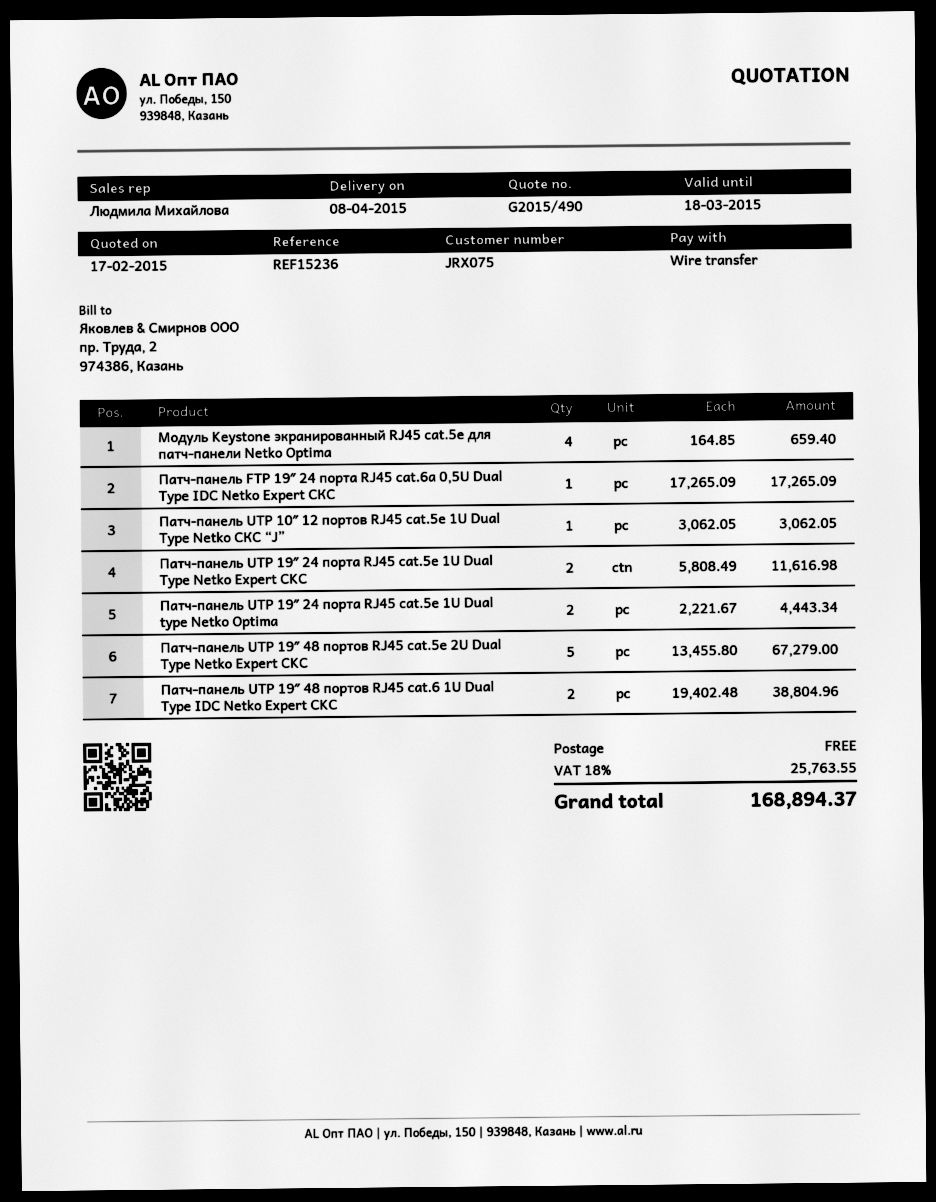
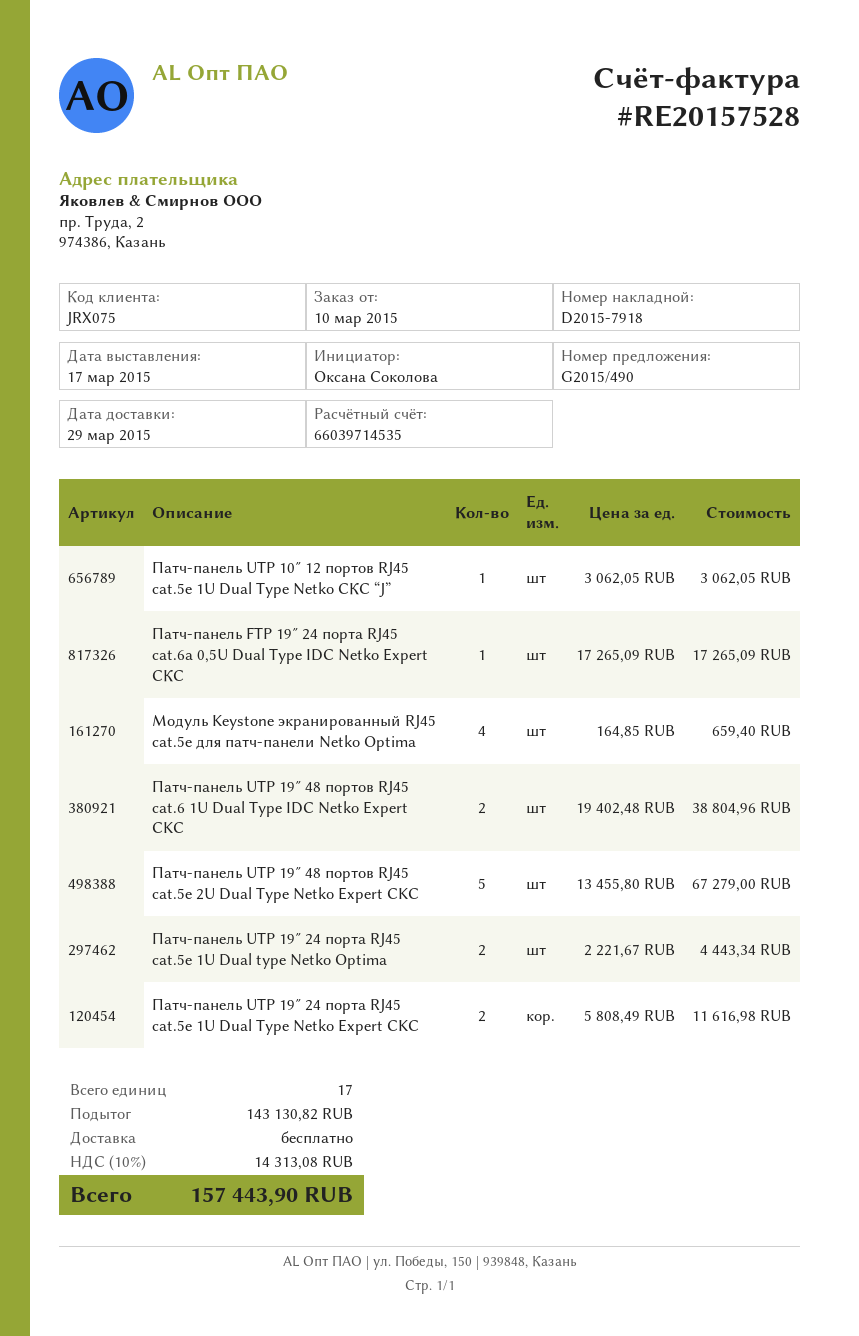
delivery date: 2015-04-08 -> 2015-03-29
tax: 18% = 25763.55 -> 10% = 14313.08
total: 168894.37 -> 157443.90

